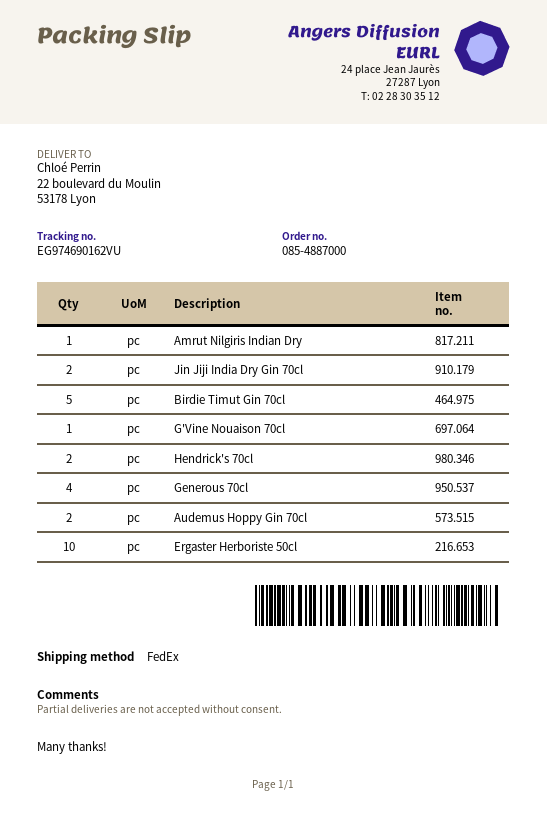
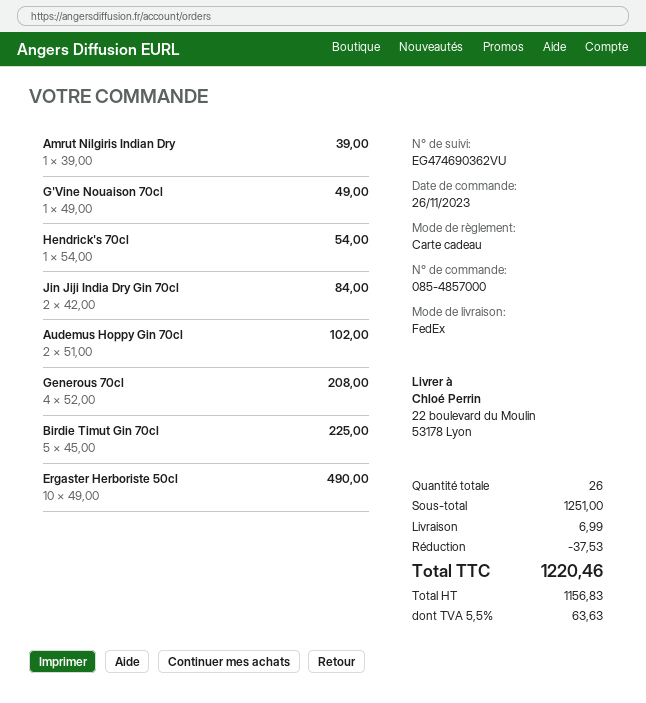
order number: 085-4887000 -> 085-4857000
tracking number: EG974690162VU -> EG474690362VU
Hendrick's 70cl: 2 -> 1

